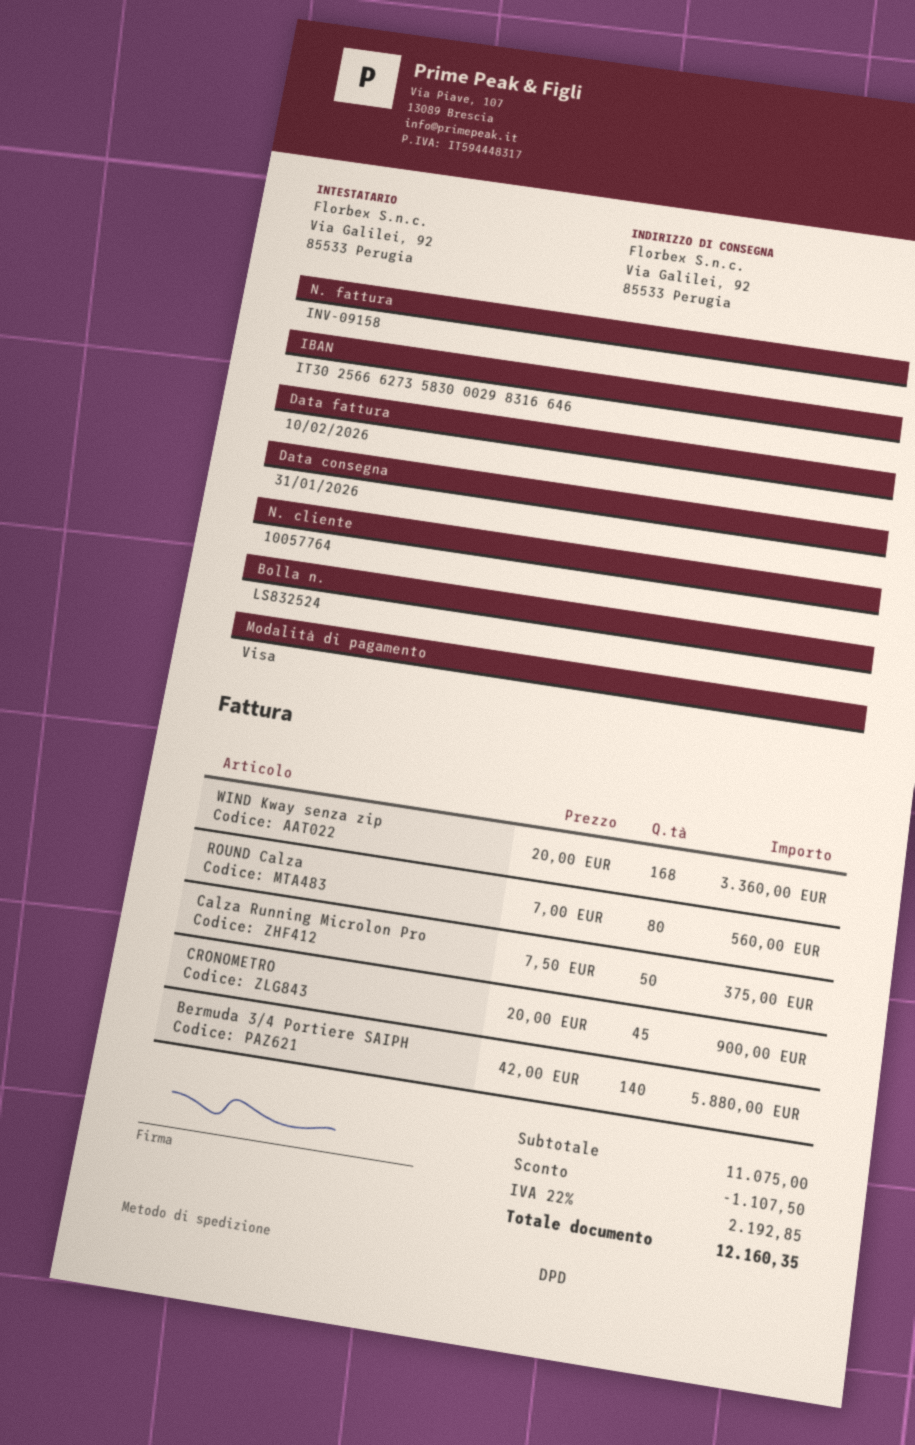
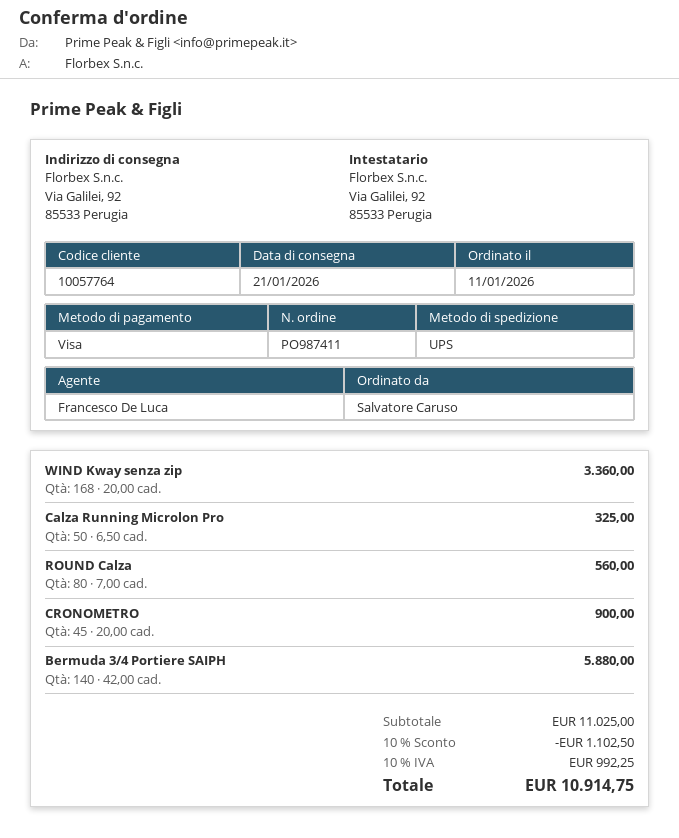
delivery date: 2026-01-31 -> 2026-01-21
shipping method: DPD -> UPS
Calza Running Microlon Pro: 50 x 7.50 = 375.00 -> 50 x 6.50 = 325.00
subtotal: 11075.00 -> 11025.00
discount: 1107.50 -> 1102.50
tax: 22% = 2192.85 -> 10% = 992.25
total: 12160.35 -> 10914.75

